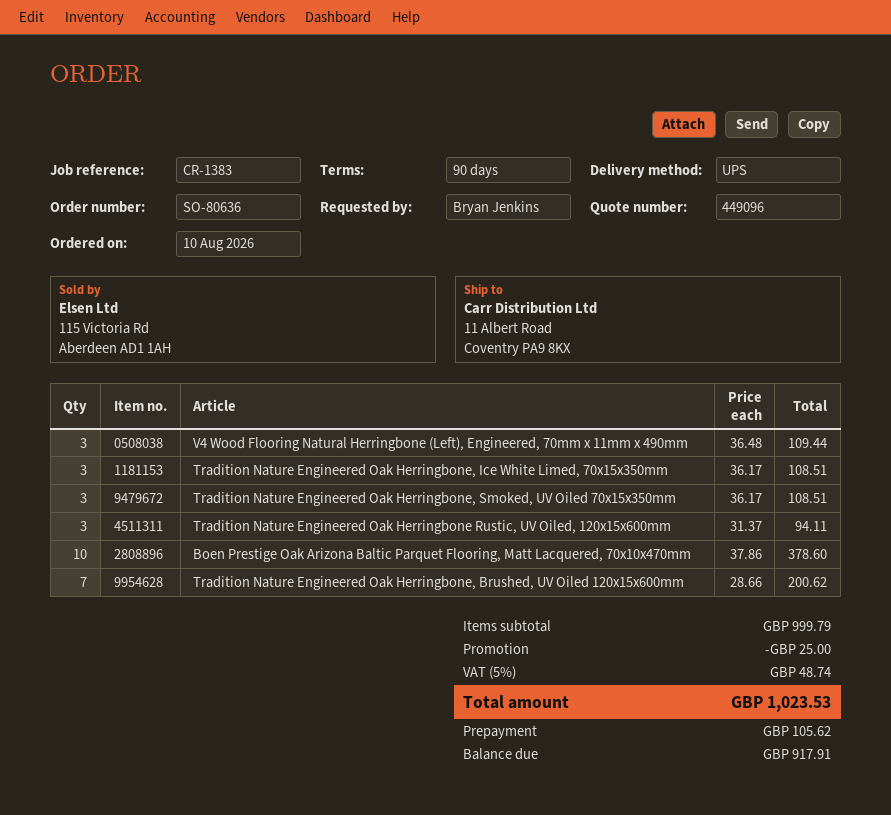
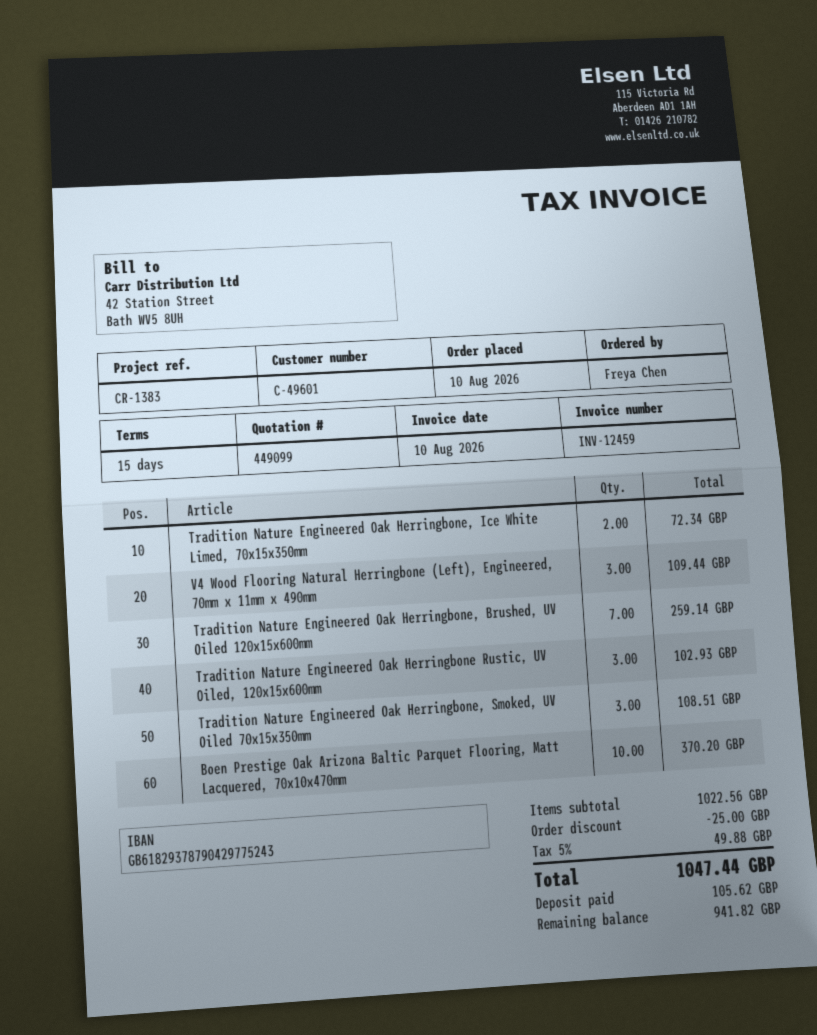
quote number: 449096 -> 449099
payment terms: 90 days -> 15 days
ordered by: Bryan Jenkins -> Freya Chen
Tradition Nature Engineered Oak Herringbone, Ice White Limed, 70x15x350mm: 3 for 108.51 -> 2 for 72.34
Tradition Nature Engineered Oak Herringbone Rustic, UV Oiled, 120x15x600mm: 3 for 94.11 -> 3 for 102.93
Boen Prestige Oak Arizona Baltic Parquet Flooring, Matt Lacquered, 70x10x470mm: 10 for 378.60 -> 10 for 370.20
Tradition Nature Engineered Oak Herringbone, Brushed, UV Oiled 120x15x600mm: 7 for 200.62 -> 7 for 259.14
subtotal: 999.79 -> 1022.56
tax: 5% = 48.74 -> 5% = 49.88
total: 1023.53 -> 1047.44
balance: 917.91 -> 941.82

